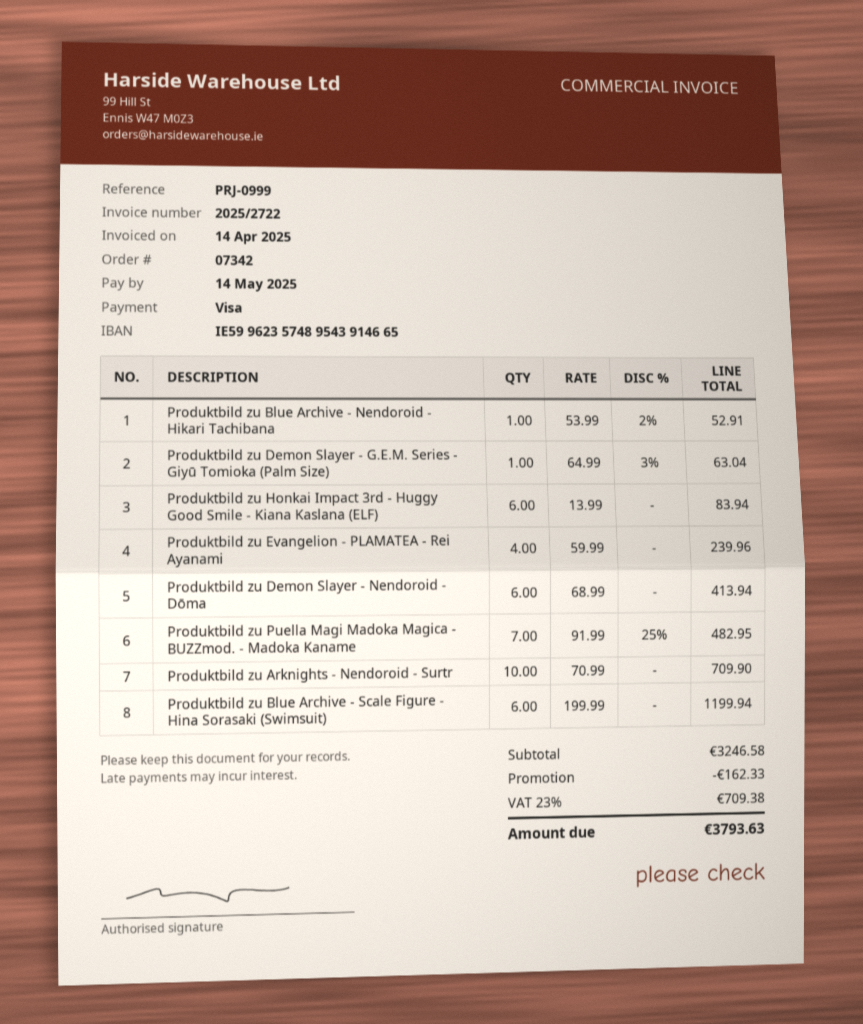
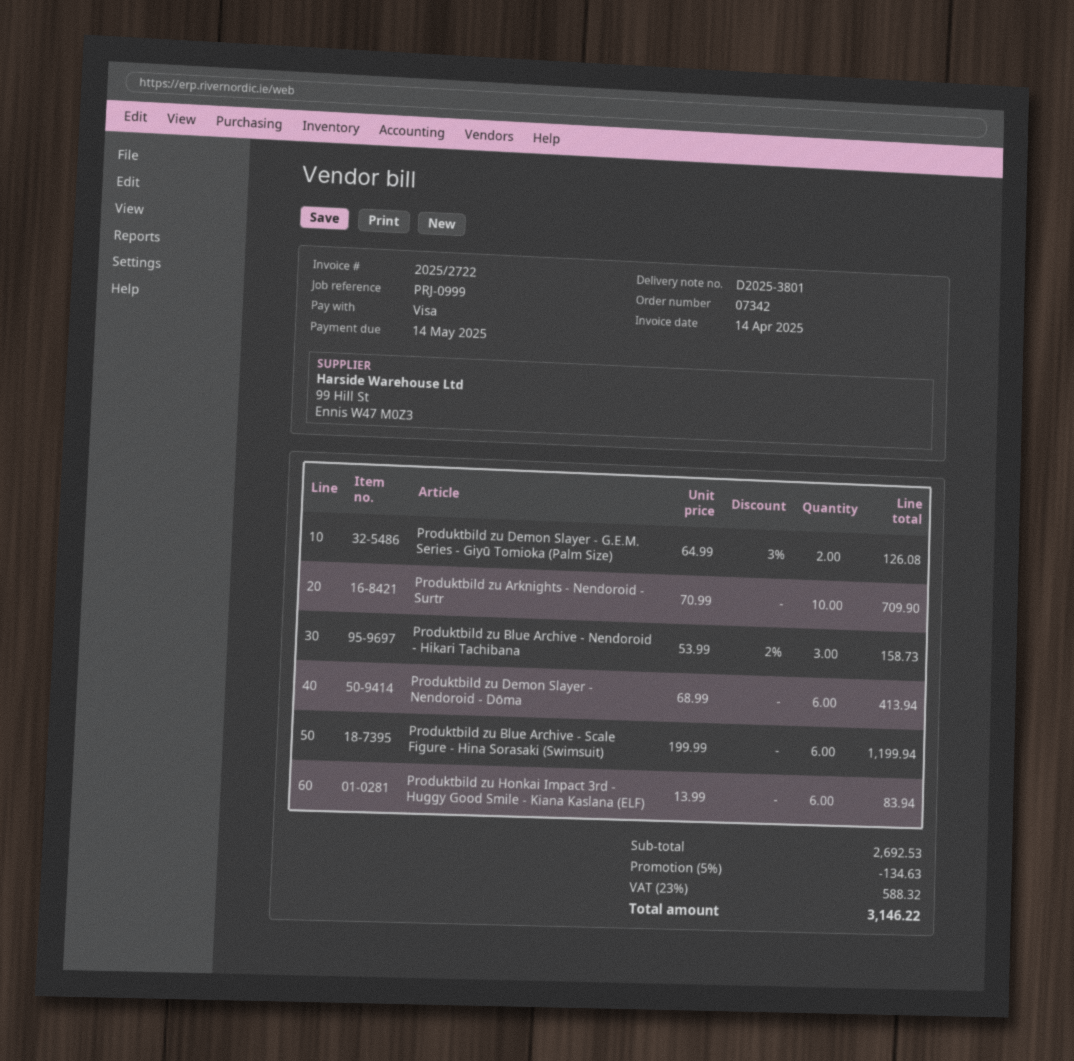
Produktbild zu Blue Archive - Nendoroid - Hikari Tachibana: 1 x 53.99 - 2% = 52.91 -> 3 x 53.99 - 2% = 158.73
Produktbild zu Demon Slayer - G.E.M. Series - Giyū Tomioka (Palm Size): 1 x 64.99 - 3% = 63.04 -> 2 x 64.99 - 3% = 126.08
Produktbild zu Evangelion - PLAMATEA - Rei Ayanami: 4 x 59.99 = 239.96 -> none
Produktbild zu Puella Magi Madoka Magica - BUZZmod. - Madoka Kaname: 7 x 91.99 - 25% = 482.95 -> none
subtotal: 3246.58 -> 2692.53
discount: 162.33 -> 134.63
tax: 23% = 709.38 -> 23% = 588.32
total: 3793.63 -> 3146.22

